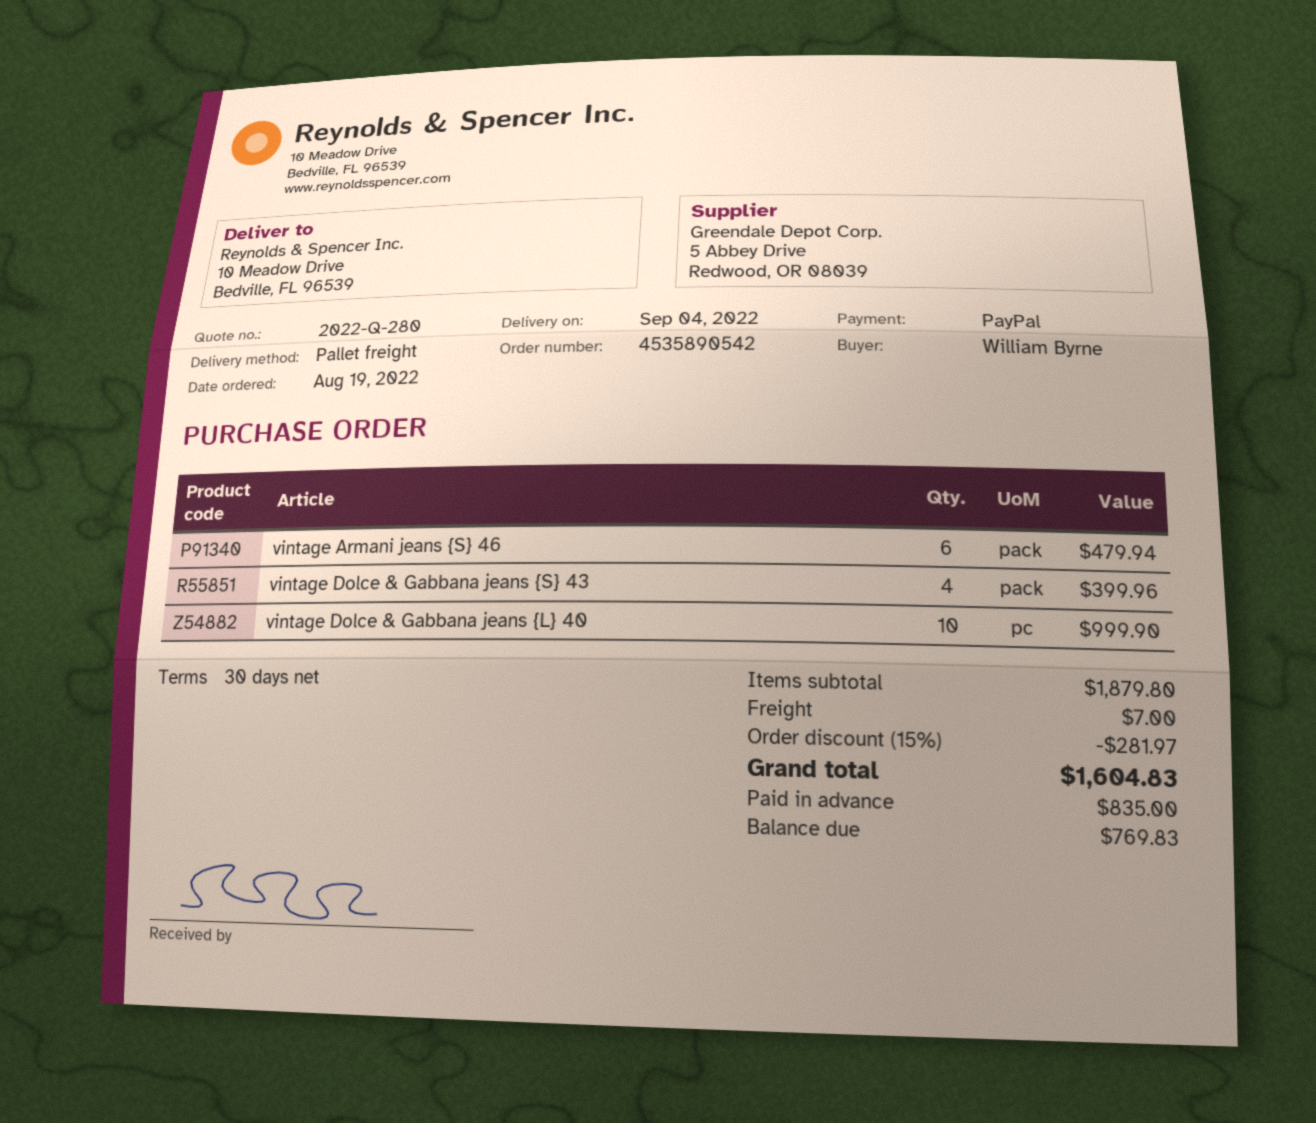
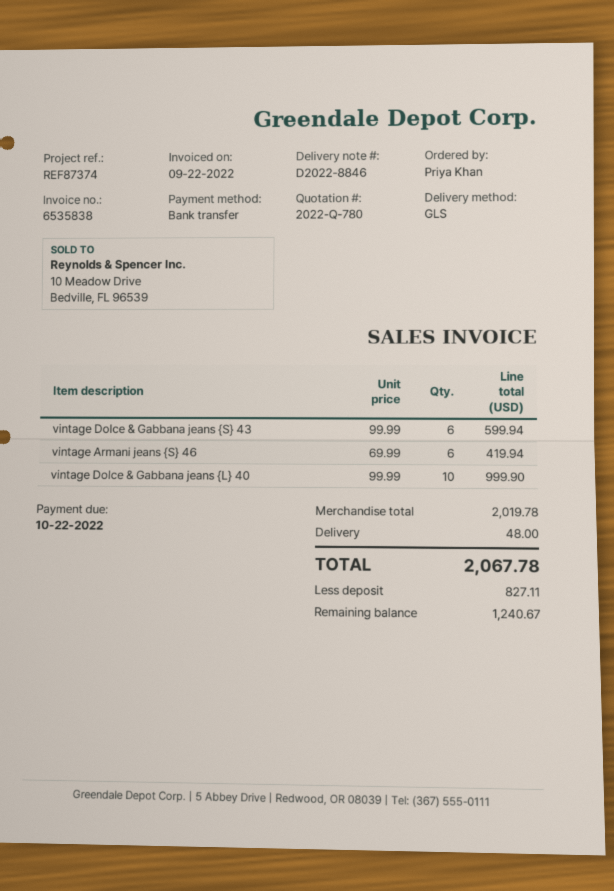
quote number: 2022-Q-280 -> 2022-Q-780
ordered by: William Byrne -> Priya Khan
payment method: PayPal -> bank transfer
shipping method: pallet freight -> GLS
vintage Armani jeans {S} 46: 6 for 479.94 -> 6 for 419.94
vintage Dolce & Gabbana jeans {S} 43: 4 for 399.96 -> 6 for 599.94
subtotal: 1879.80 -> 2019.78
discount: 15% = 281.97 -> none
shipping: 7.00 -> 48.00
total: 1604.83 -> 2067.78
deposit: 835.00 -> 827.11
balance: 769.83 -> 1240.67

